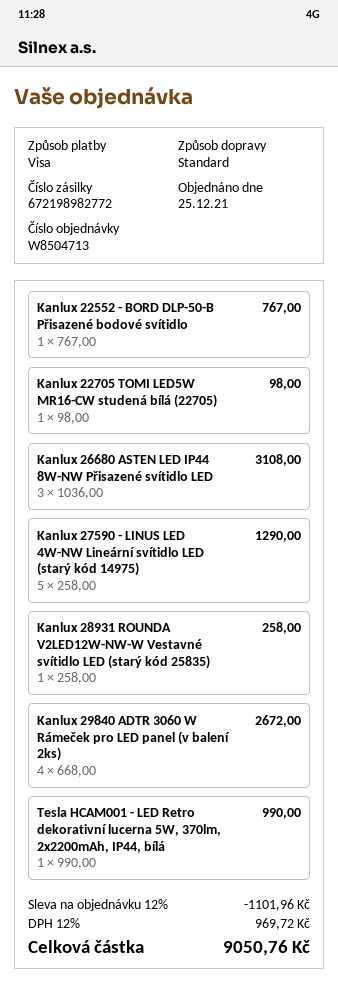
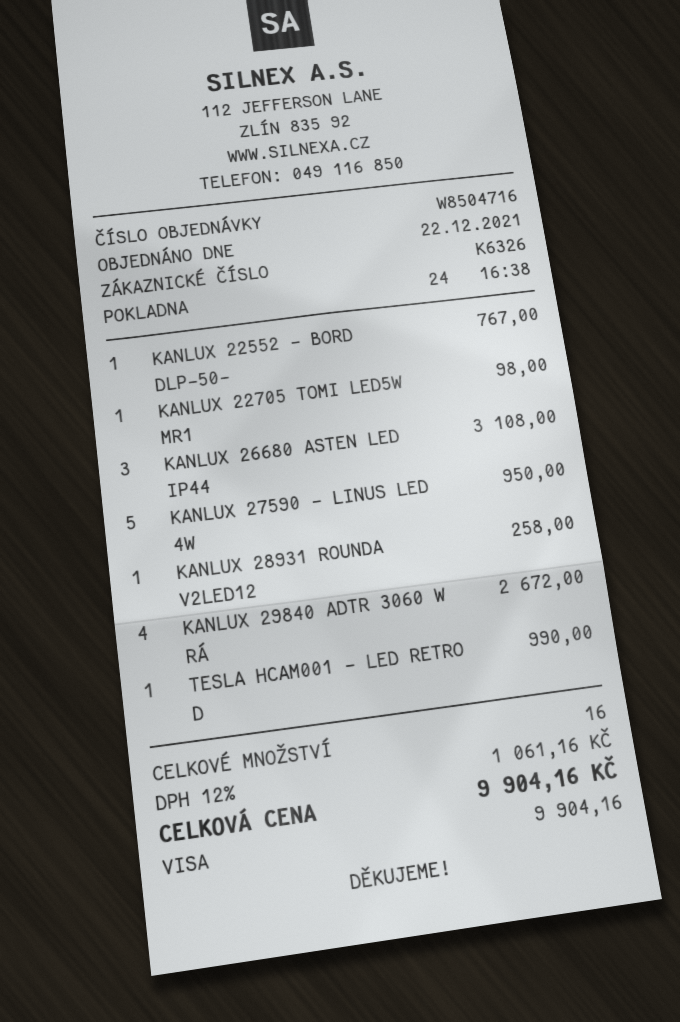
order number: W8504713 -> W8504716
order date: 2021-12-25 -> 2021-12-22
Kanlux 27590 - LINUS LED 4W-NW Lineární svítidlo LED (starý kód 14975): 5 for 1290.00 -> 5 for 950.00
discount: 12% = 1101.96 -> none
tax: 12% = 969.72 -> 12% = 1061.16
total: 9050.76 -> 9904.16

